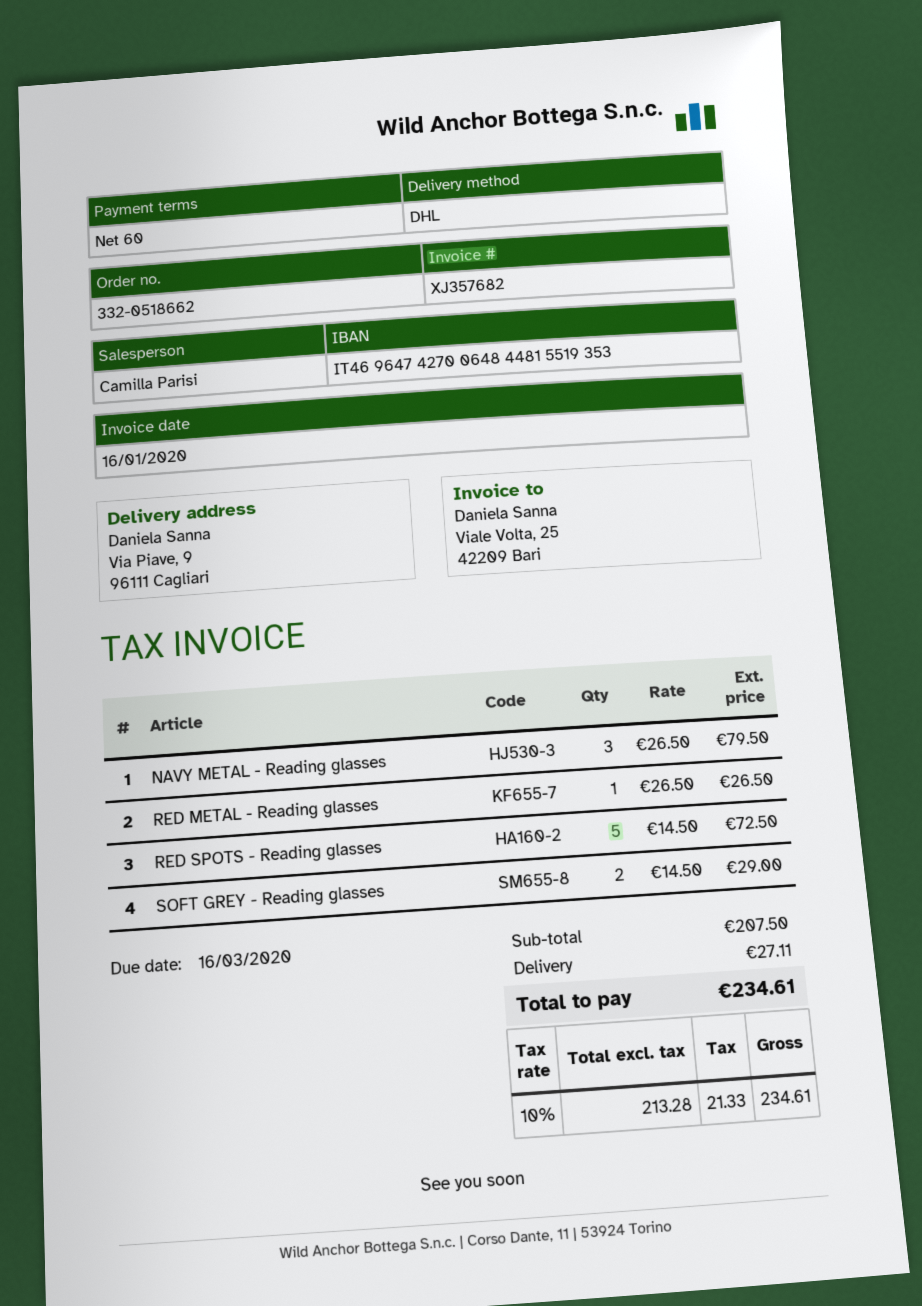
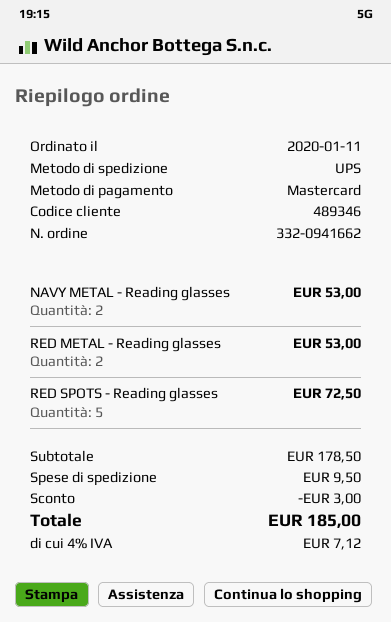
order number: 332-0518662 -> 332-0941662
shipping method: DHL -> UPS
NAVY METAL - Reading glasses: 3 for 79.50 -> 2 for 53.00
RED METAL - Reading glasses: 1 for 26.50 -> 2 for 53.00
SOFT GREY - Reading glasses: 2 for 29.00 -> none
subtotal: 207.50 -> 178.50
discount: none -> 3.00
shipping: 27.11 -> 9.50
tax: 10% = 21.33 -> 4% = 7.12
total: 234.61 -> 185.00

